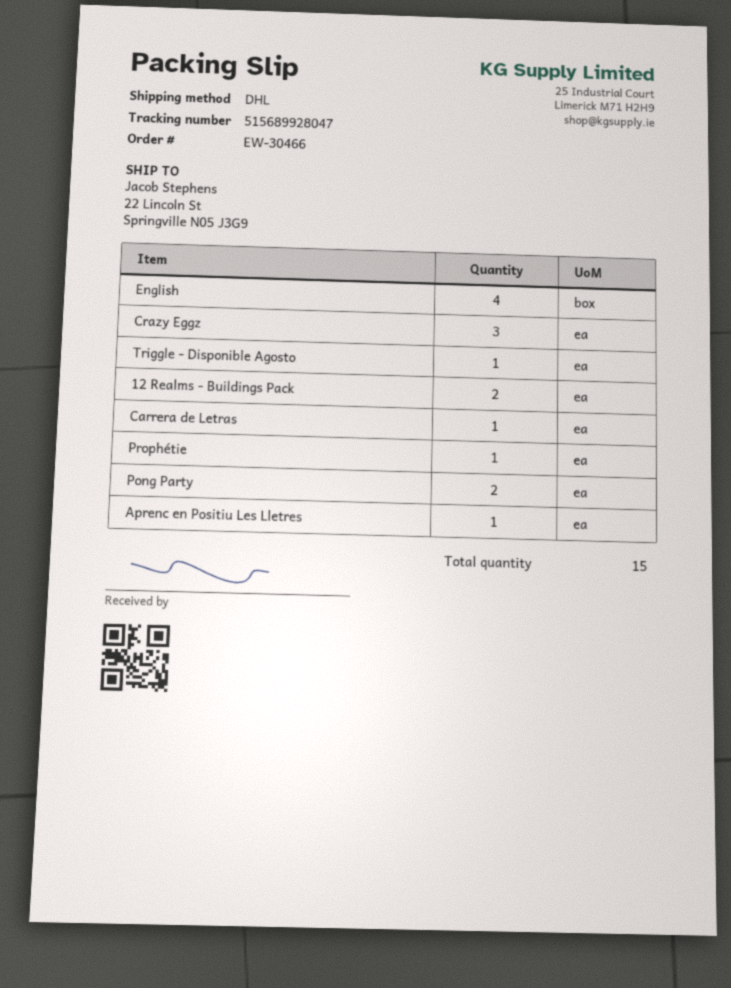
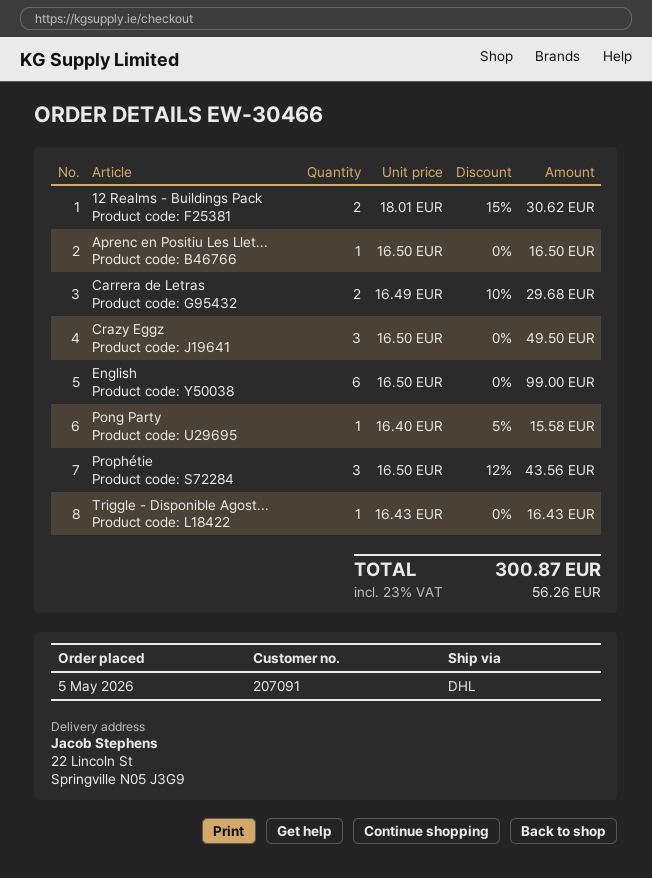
English: 4 -> 6
Carrera de Letras: 1 -> 2
Prophétie: 1 -> 3
Pong Party: 2 -> 1

